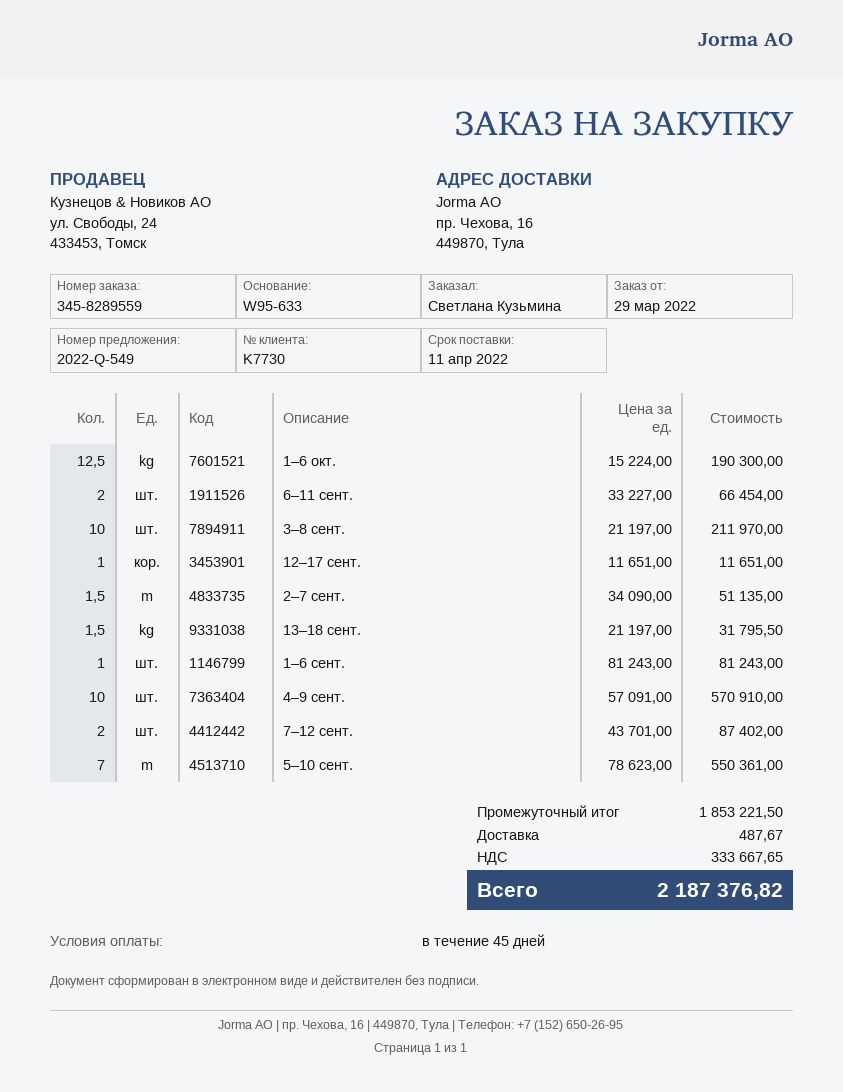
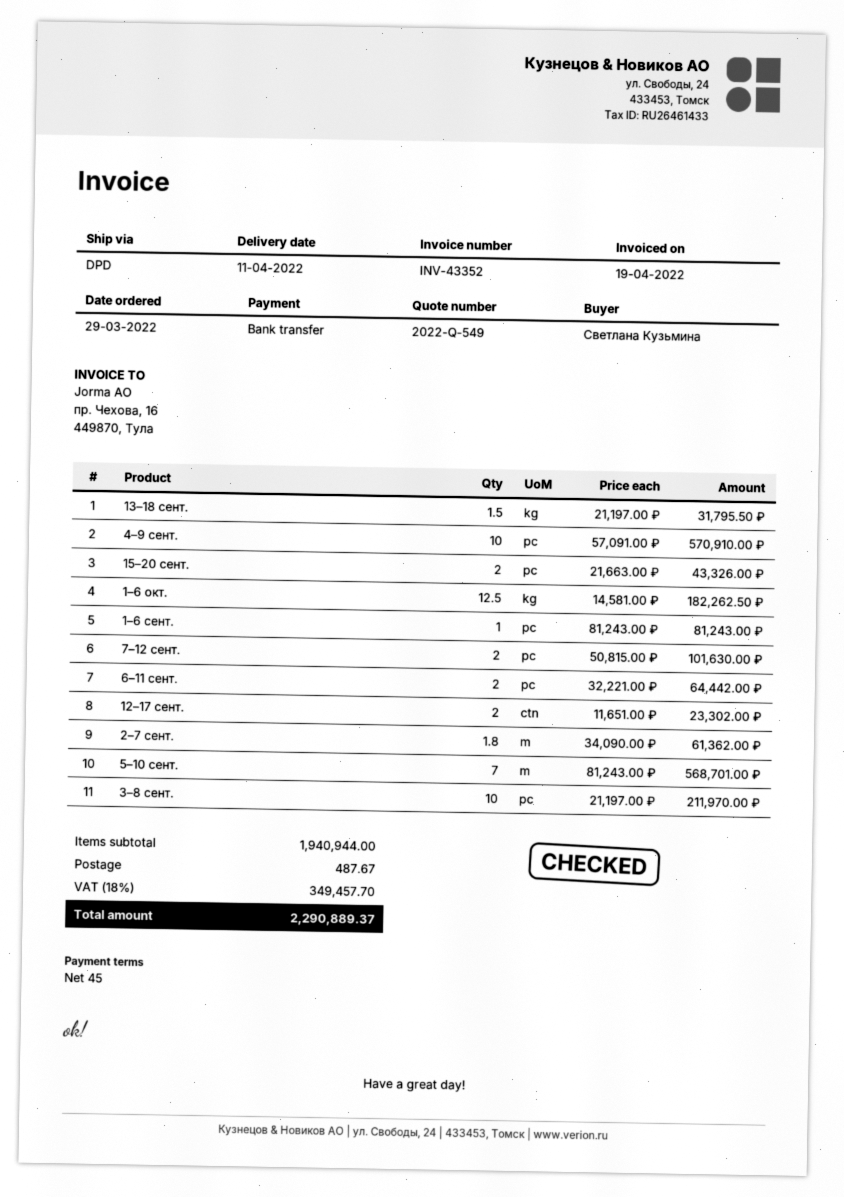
1–6 окт.: 12.5 x 15224.00 = 190300.00 -> 12.5 x 14581.00 = 182262.50
6–11 сент.: 2 x 33227.00 = 66454.00 -> 2 x 32221.00 = 64442.00
12–17 сент.: 1 x 11651.00 = 11651.00 -> 2 x 11651.00 = 23302.00
2–7 сент.: 1.5 x 34090.00 = 51135.00 -> 1.8 x 34090.00 = 61362.00
7–12 сент.: 2 x 43701.00 = 87402.00 -> 2 x 50815.00 = 101630.00
5–10 сент.: 7 x 78623.00 = 550361.00 -> 7 x 81243.00 = 568701.00
15–20 сент.: none -> 2 x 21663.00 = 43326.00
subtotal: 1853221.50 -> 1940944.00
tax: 333667.65 -> 349457.70
total: 2187376.82 -> 2290889.37

